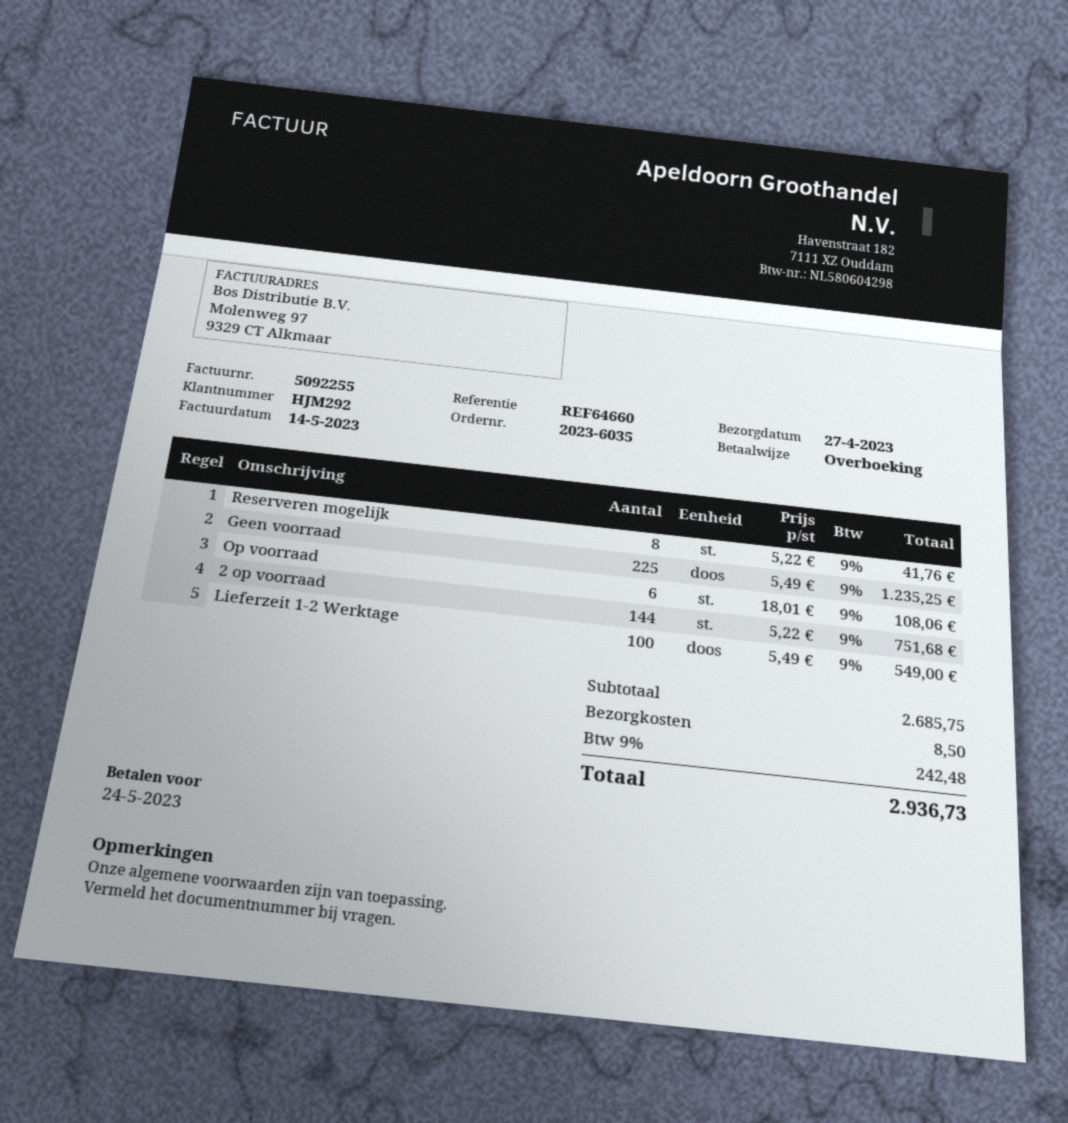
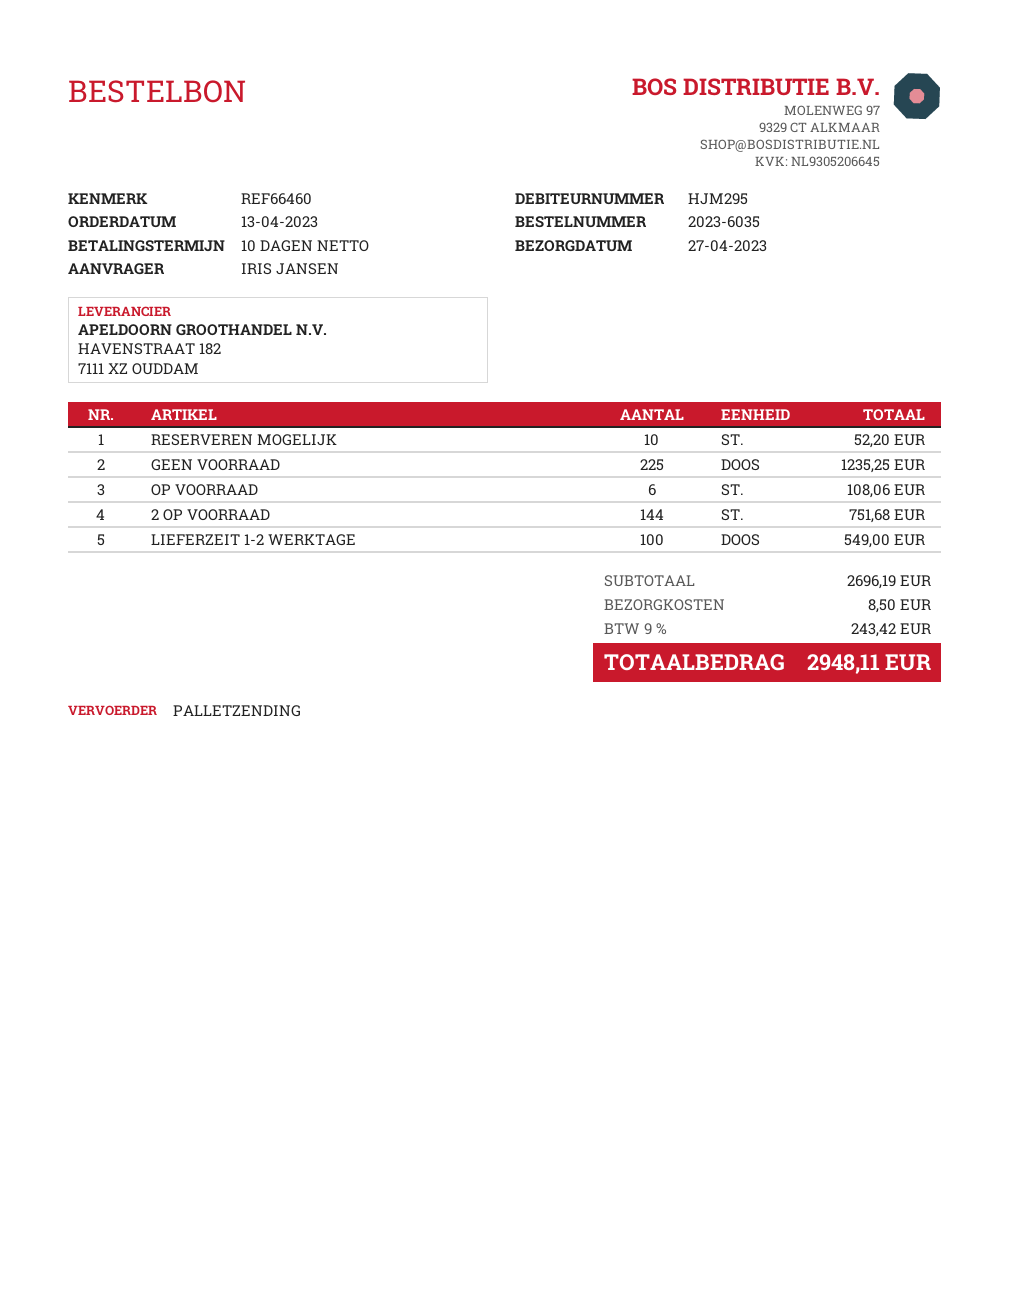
customer number: HJM292 -> HJM295
reference: REF64660 -> REF66460
Reserveren mogelijk: 8 for 41.76 -> 10 for 52.20
subtotal: 2685.75 -> 2696.19
tax: 9% = 242.48 -> 9% = 243.42
total: 2936.73 -> 2948.11

